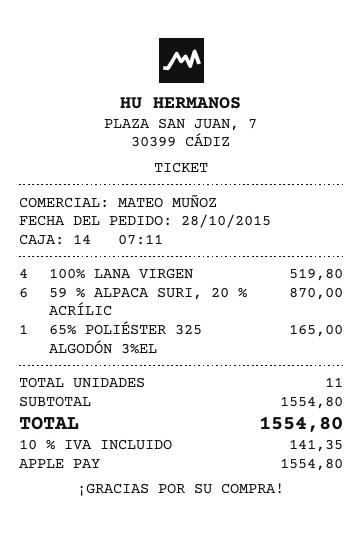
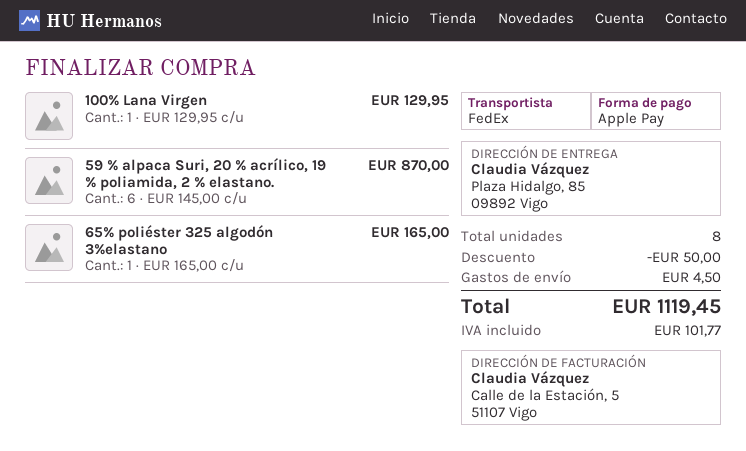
100% LANA VIRGEN: 4 for 519.80 -> 1 for 129.95
total quantity: 11 -> 8
discount: none -> 50.00
shipping: none -> 4.50
tax: 141.35 -> 101.77
total: 1554.80 -> 1119.45

